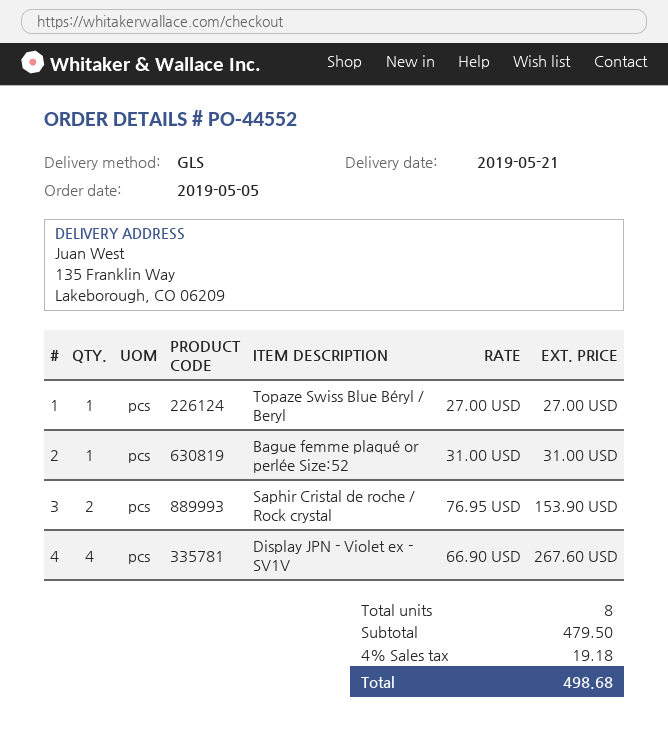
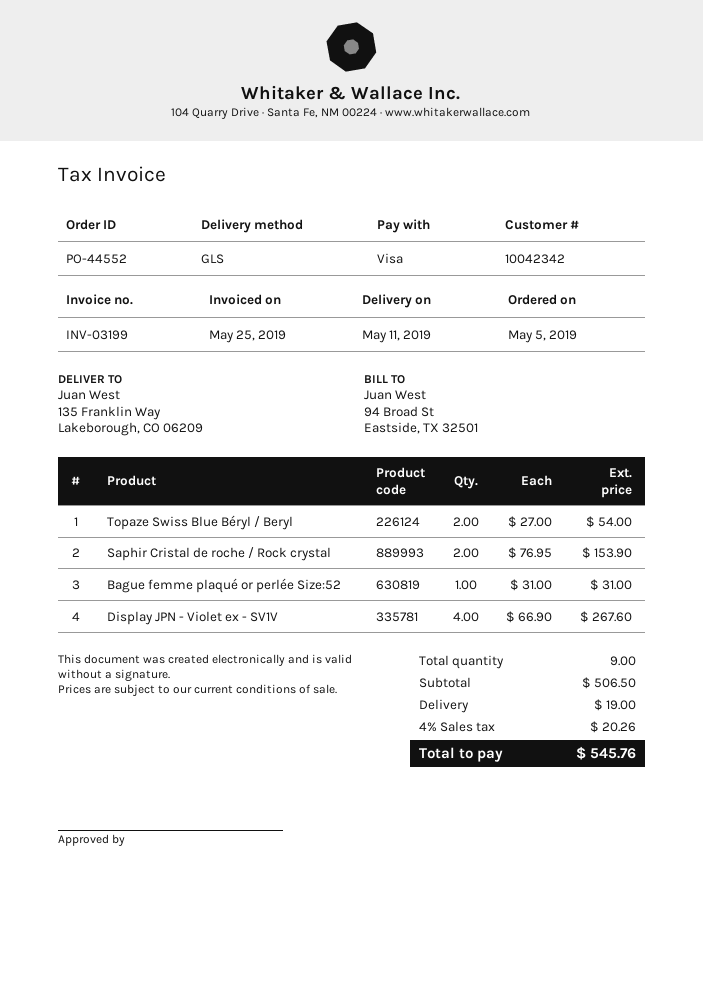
delivery date: 2019-05-21 -> 2019-05-11
Topaze Swiss Blue Béryl / Beryl: 1 x 27.00 = 27.00 -> 2 x 27.00 = 54.00
total quantity: 8 -> 9
subtotal: 479.50 -> 506.50
shipping: none -> 19.00
tax: 4% = 19.18 -> 4% = 20.26
total: 498.68 -> 545.76

